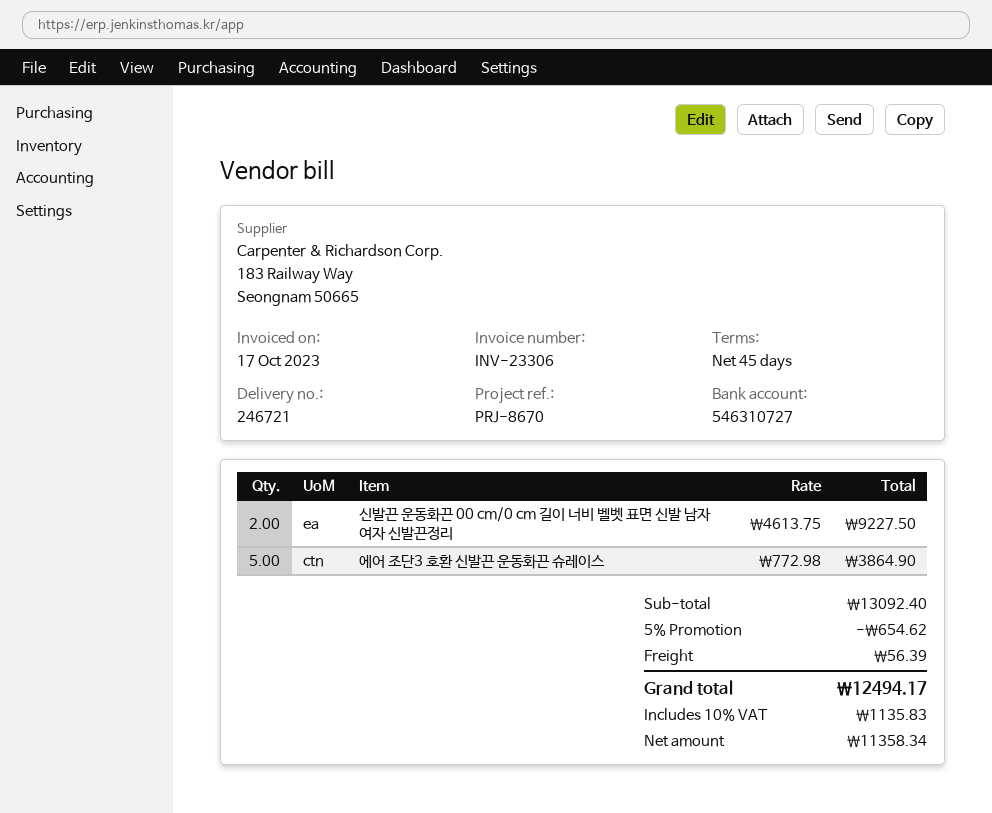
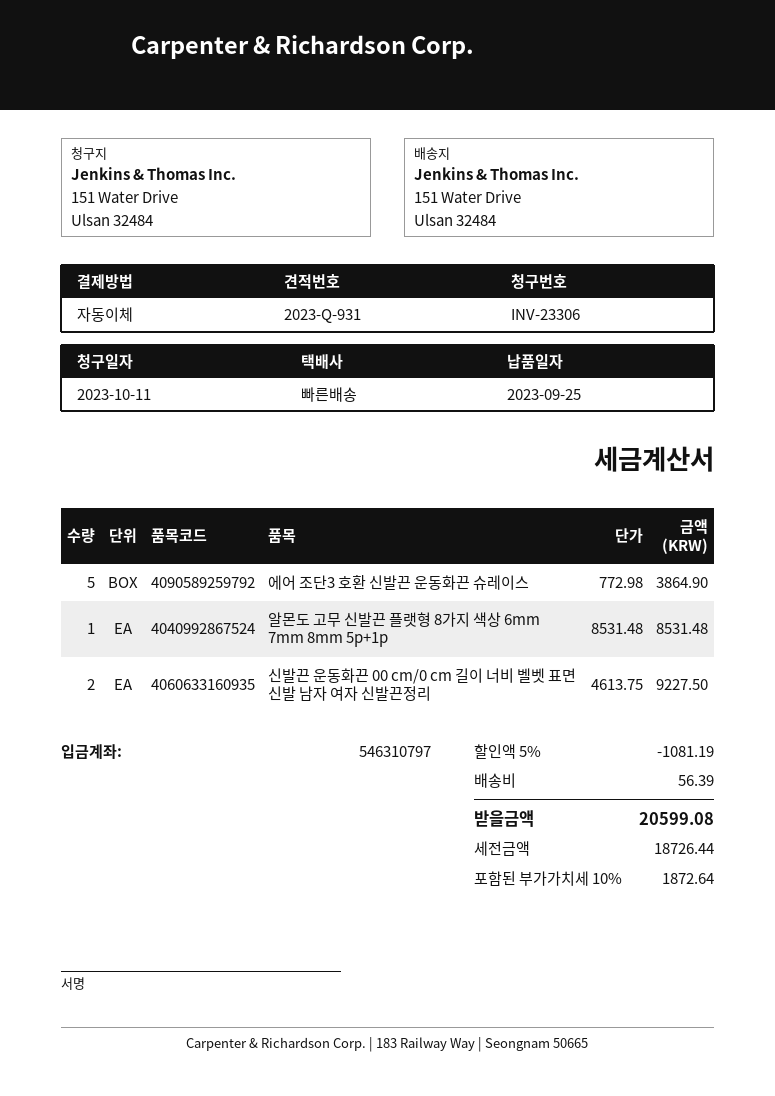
invoice date: 2023-10-17 -> 2023-10-11
bank account: 546310727 -> 546310797
알몬도 고무 신발끈 플랫형 8가지 색상 6mm 7mm 8mm 5p+1p: none -> 1 x 8531.48 = 8531.48
discount: 5% = 654.62 -> 5% = 1081.19
net: 11358.34 -> 18726.44
tax: 10% = 1135.83 -> 10% = 1872.64
total: 12494.17 -> 20599.08

